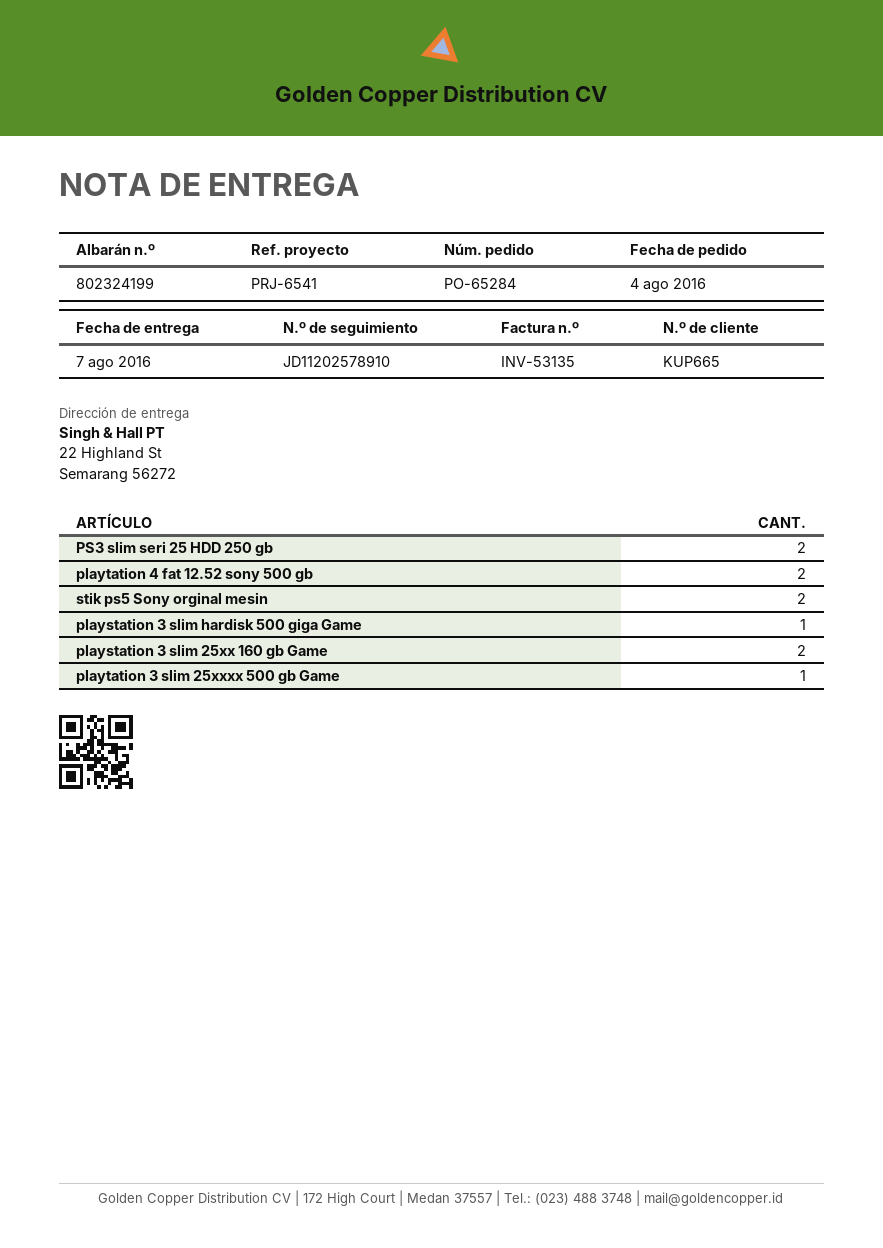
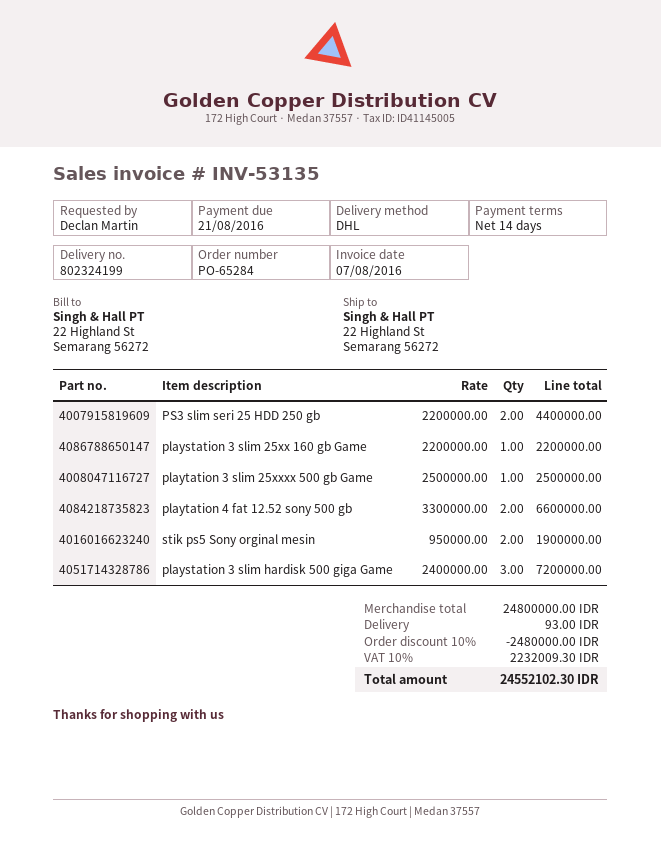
playstation 3 slim hardisk 500 giga Game: 1 -> 3
playstation 3 slim 25xx 160 gb Game: 2 -> 1

